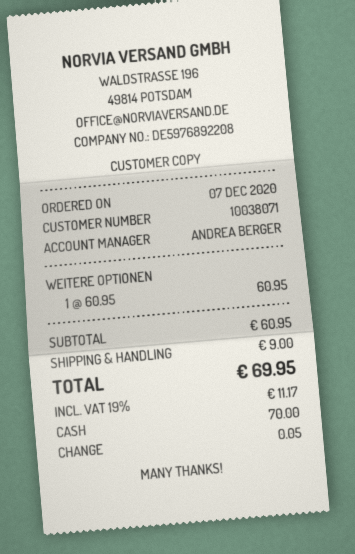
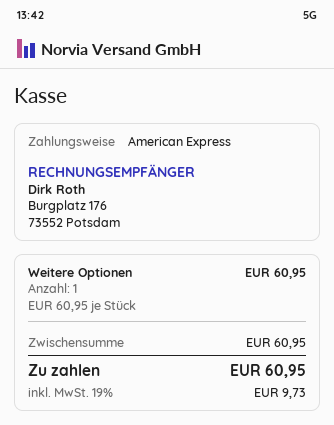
payment method: cash -> American Express
shipping: 9.00 -> none
tax: 19% = 11.17 -> 19% = 9.73
total: 69.95 -> 60.95

